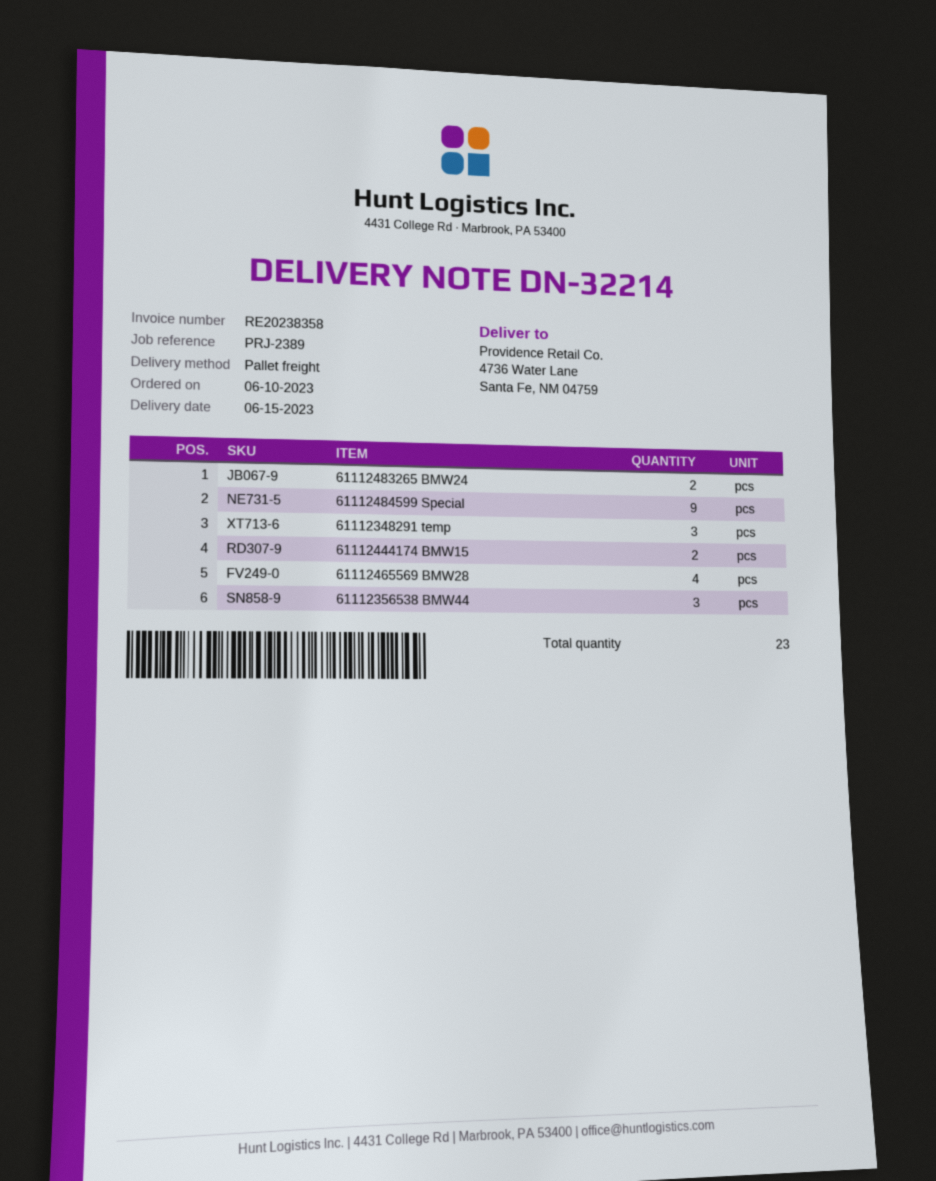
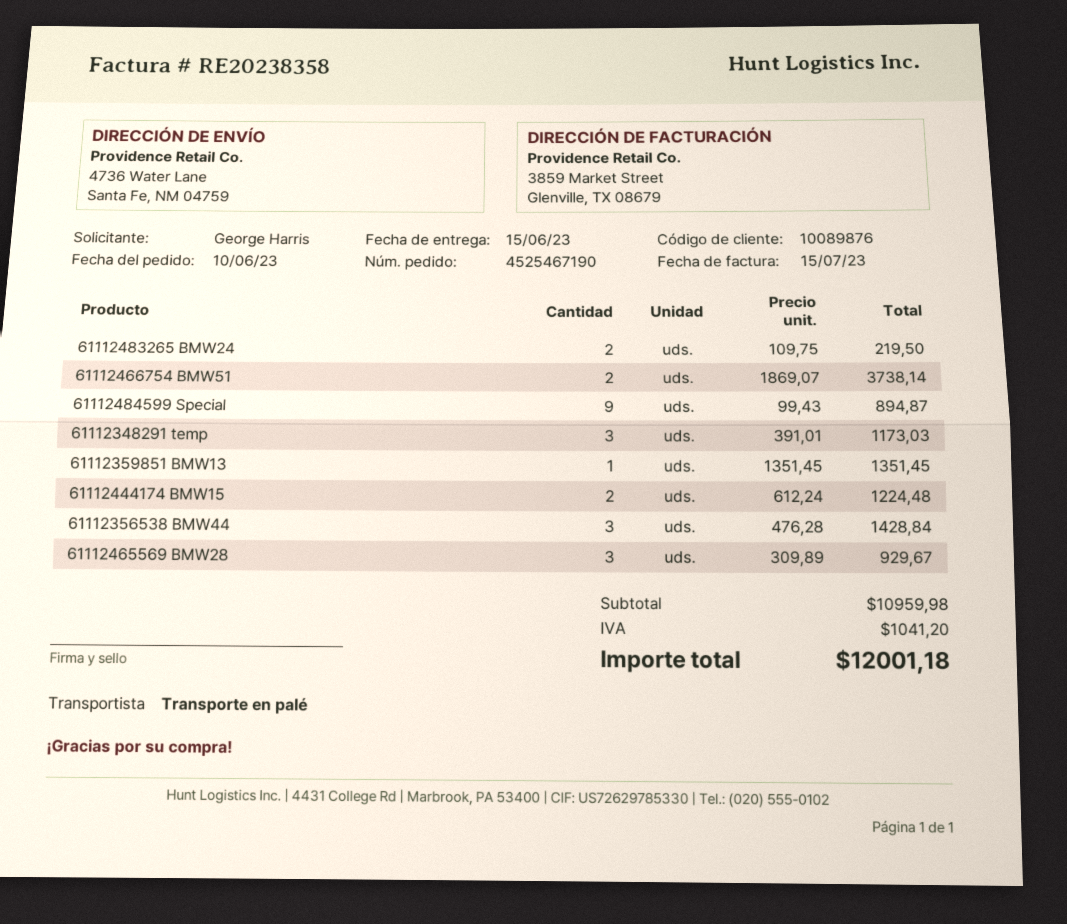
61112465569 BMW28: 4 -> 3
61112466754 BMW51: none -> 2
61112359851 BMW13: none -> 1

